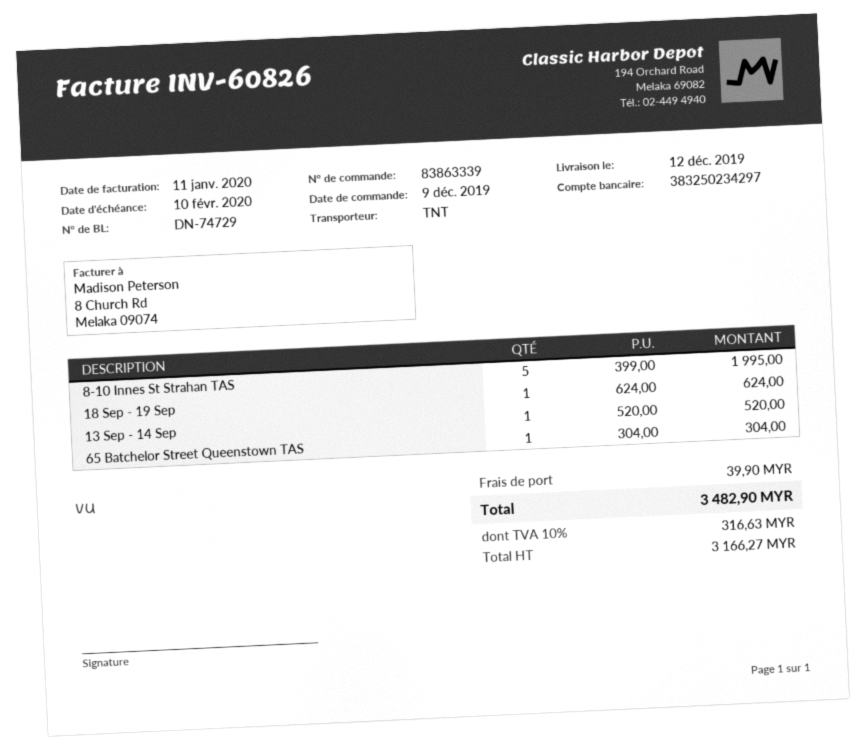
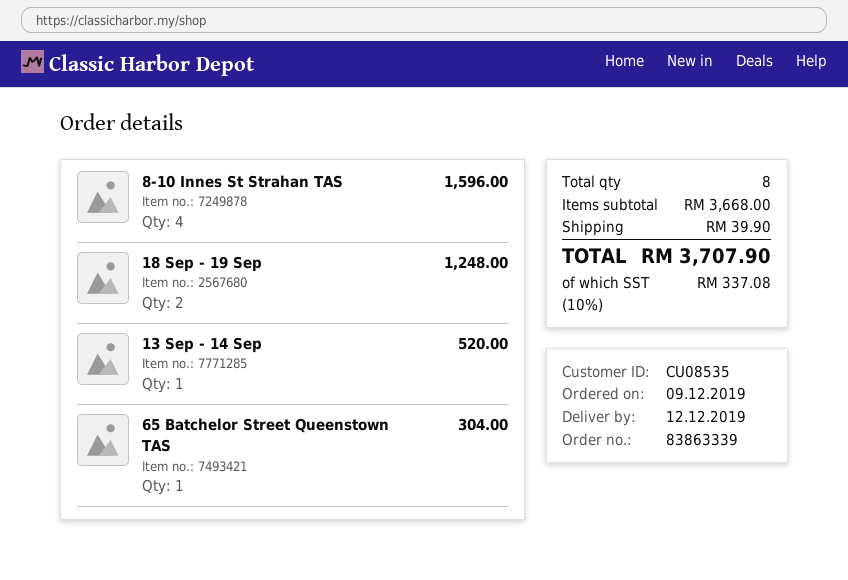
8-10 Innes St Strahan TAS: 5 for 1995.00 -> 4 for 1596.00
18 Sep - 19 Sep: 1 for 624.00 -> 2 for 1248.00
tax: 10% = 316.63 -> 10% = 337.08
total: 3482.90 -> 3707.90

